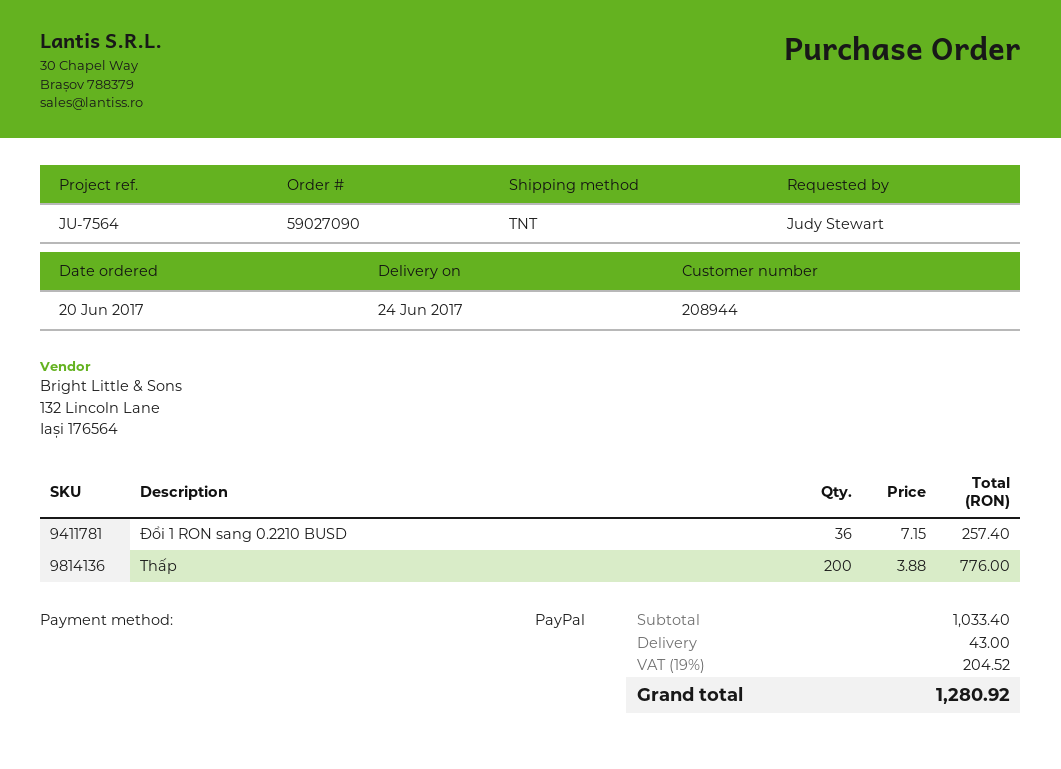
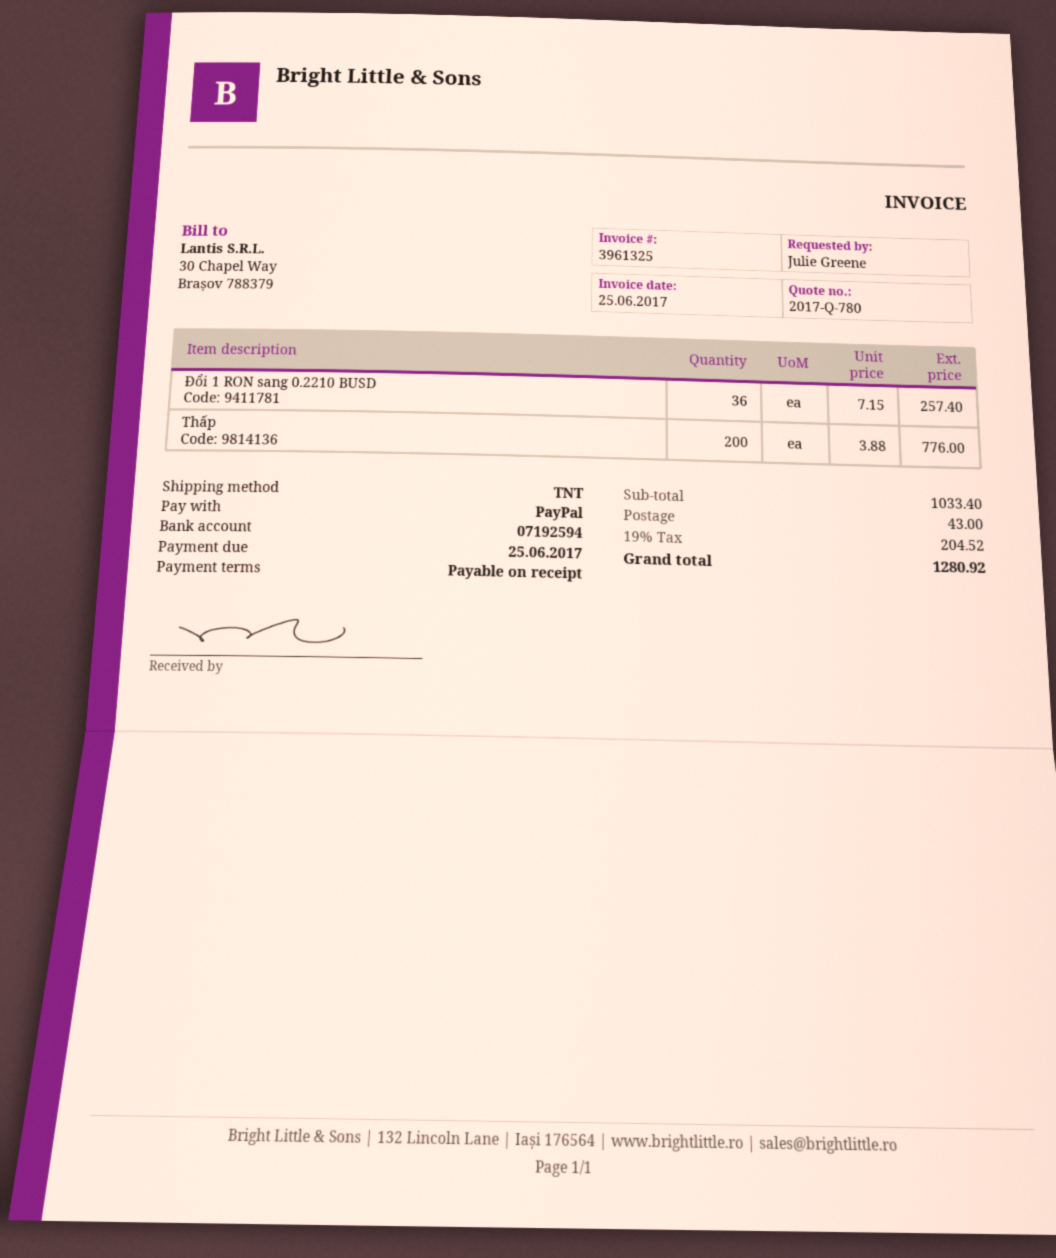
ordered by: Judy Stewart -> Julie Greene

